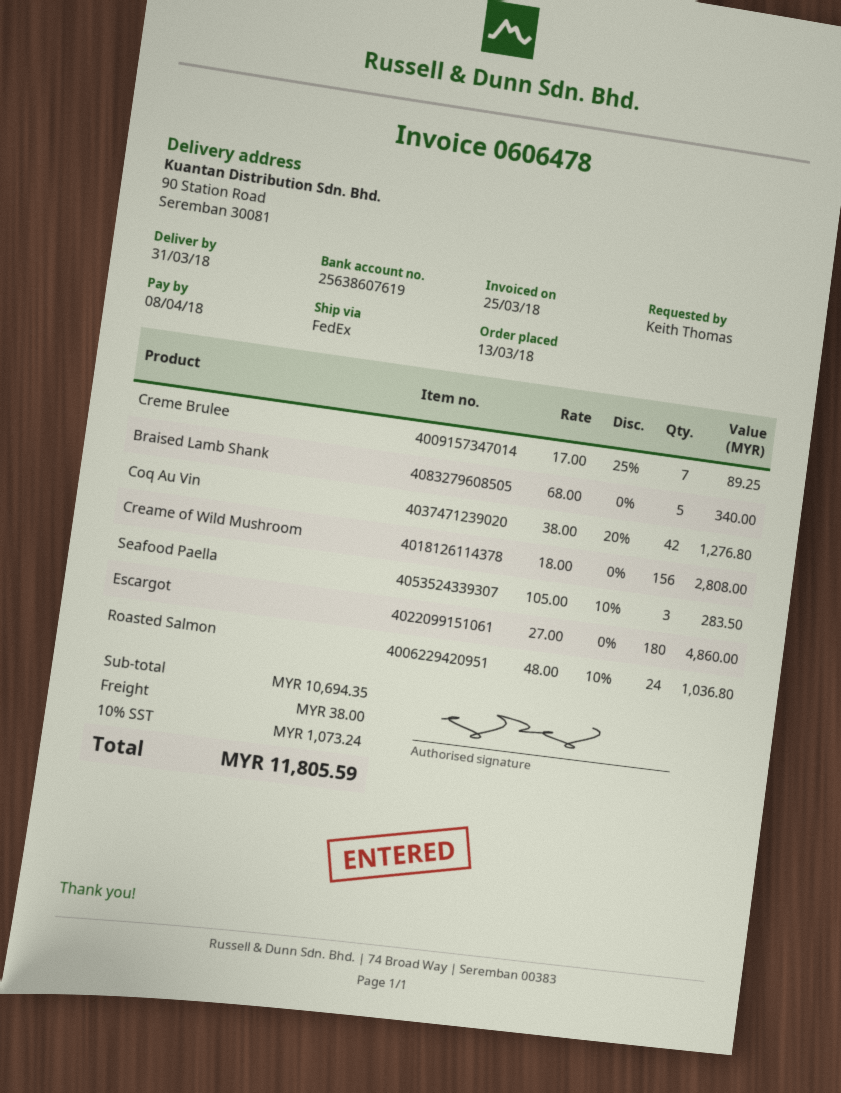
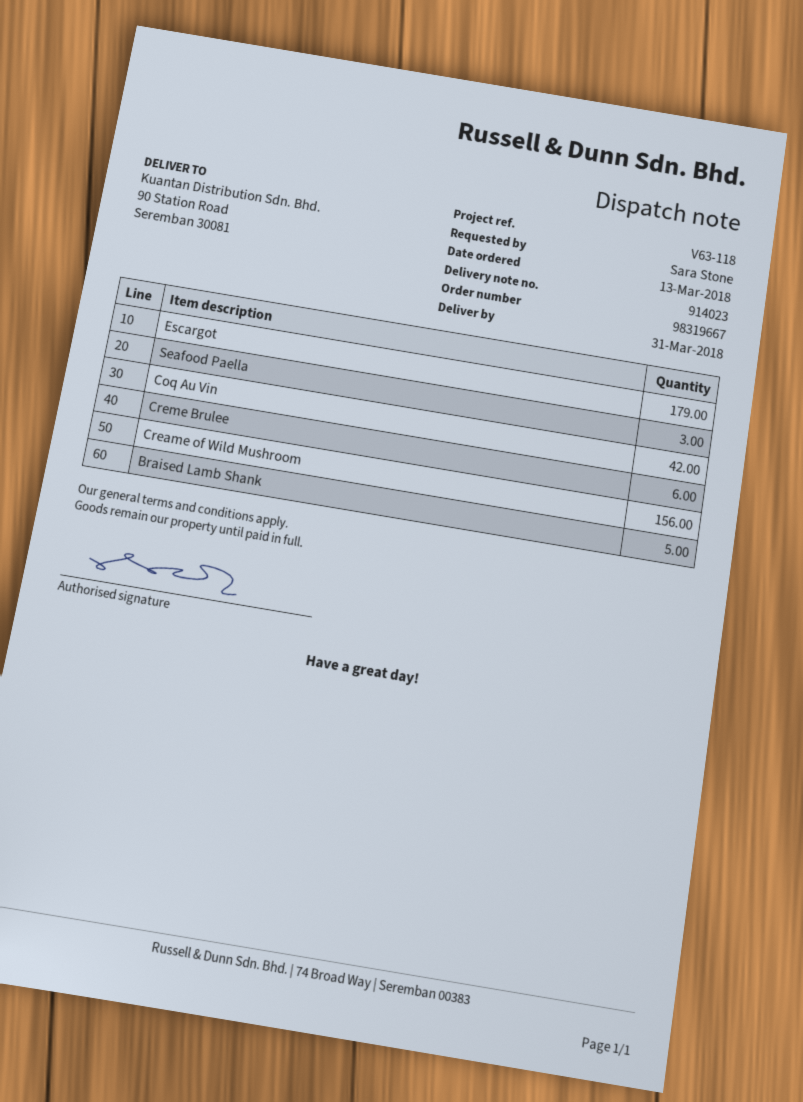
ordered by: Keith Thomas -> Sara Stone
Creme Brulee: 7 -> 6
Escargot: 180 -> 179
Roasted Salmon: 24 -> none

